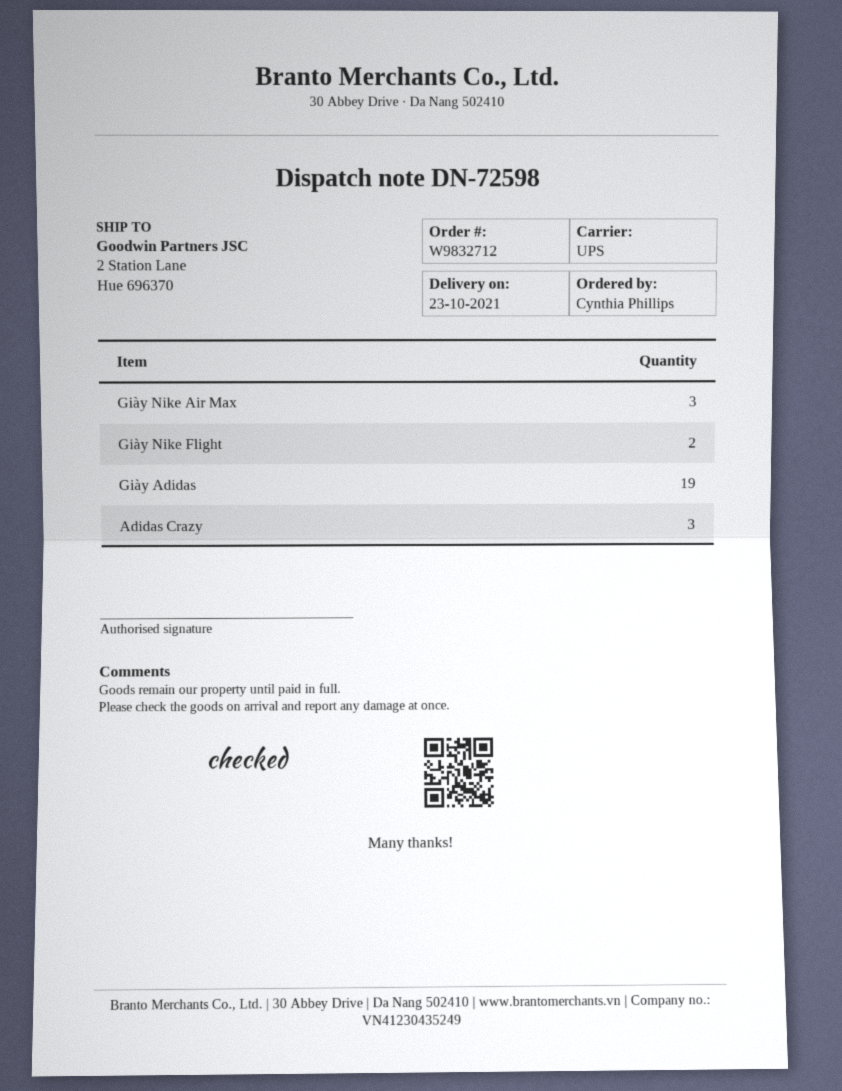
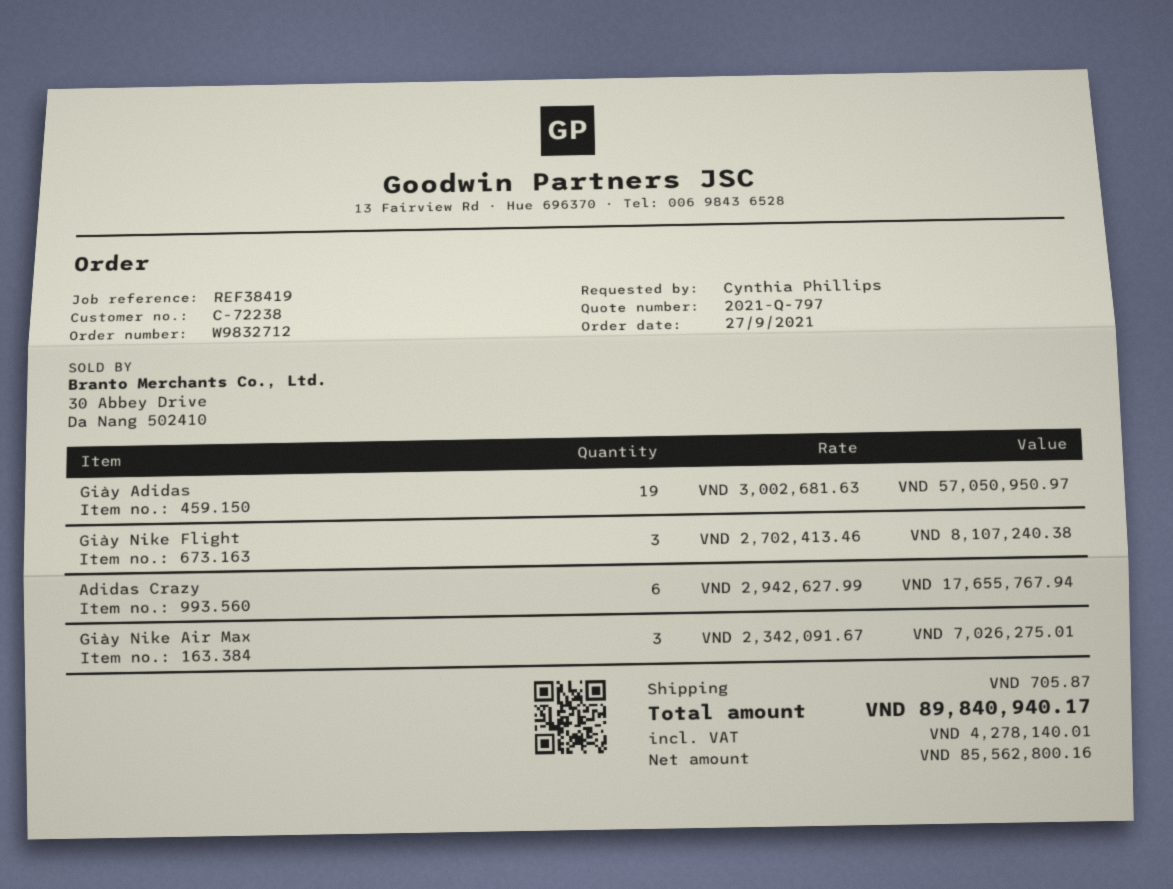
Giày Nike Flight: 2 -> 3
Adidas Crazy: 3 -> 6

